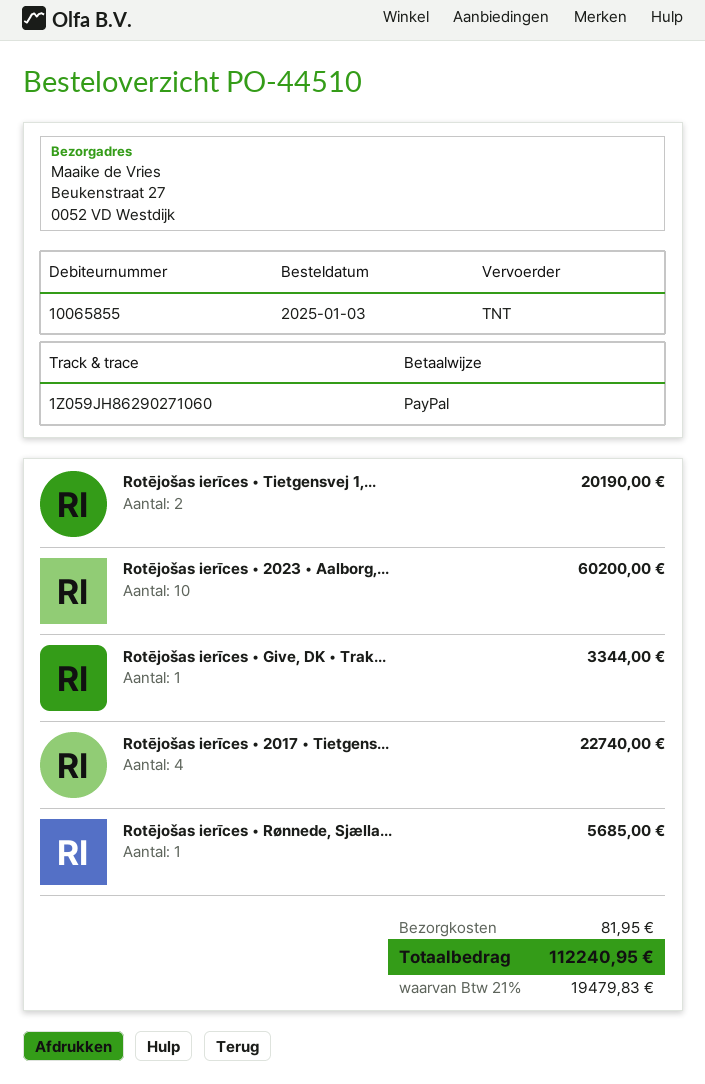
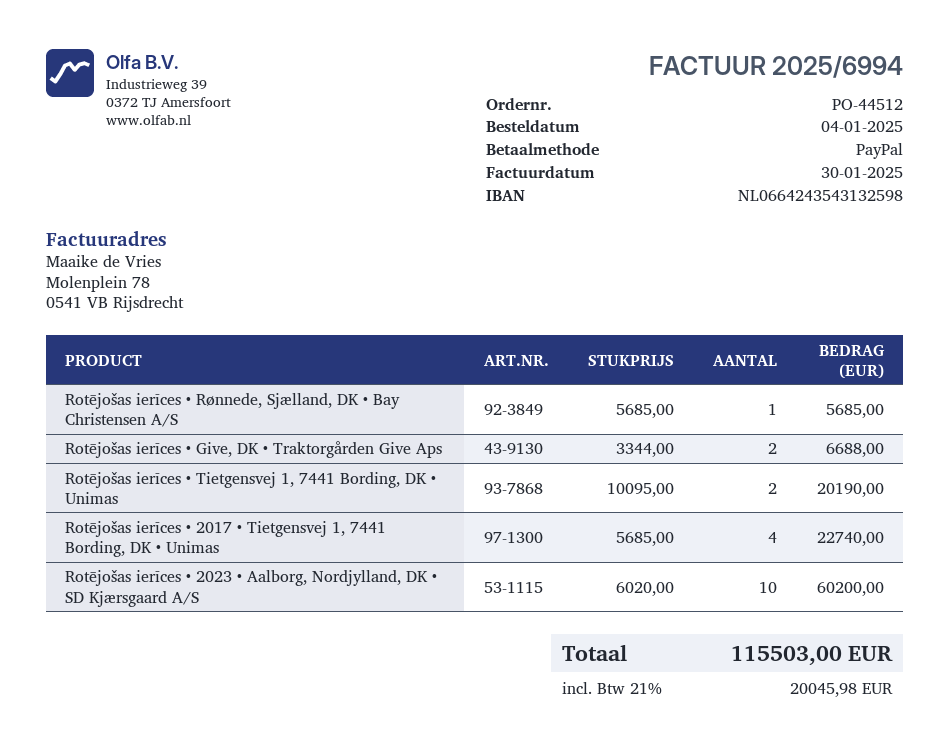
order number: PO-44510 -> PO-44512
order date: 2025-01-03 -> 2025-01-04
Rotējošas ierīces • Give, DK • Trak...: 1 for 3344.00 -> 2 for 6688.00
shipping: 81.95 -> none
tax: 21% = 19479.83 -> 21% = 20045.98
total: 112240.95 -> 115503.00

